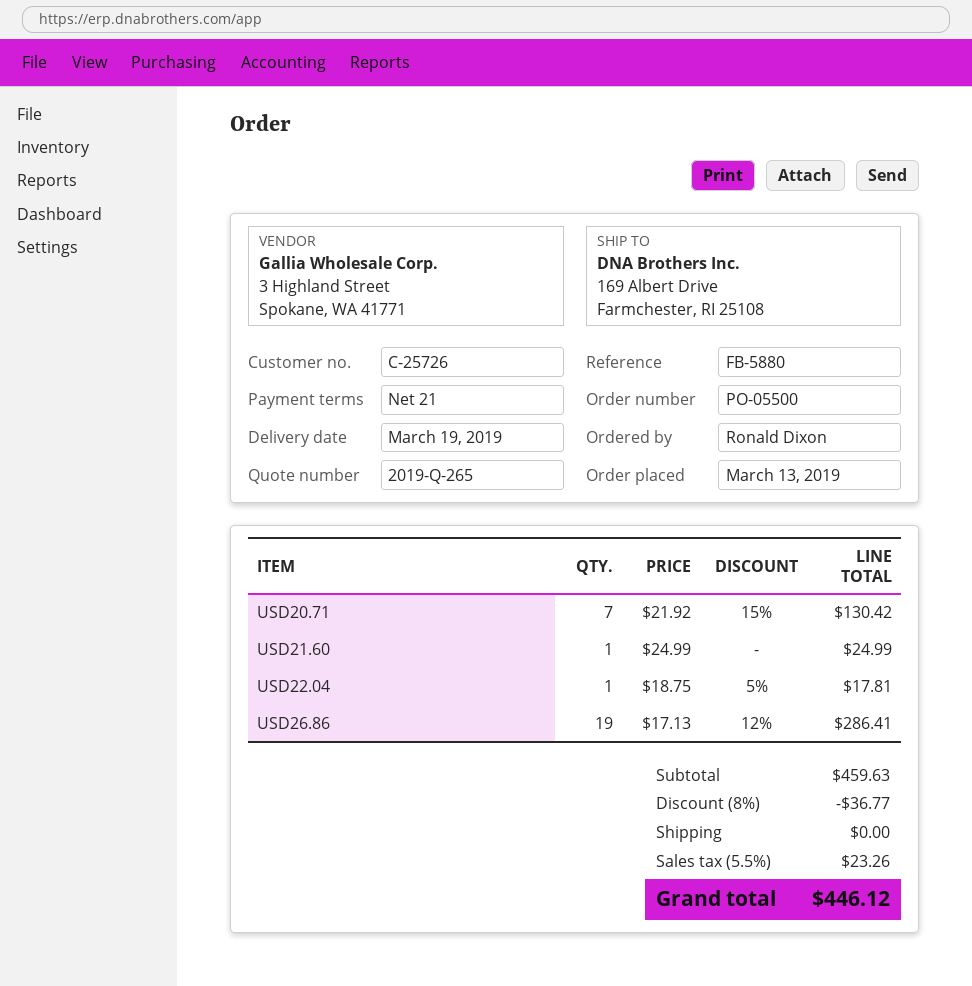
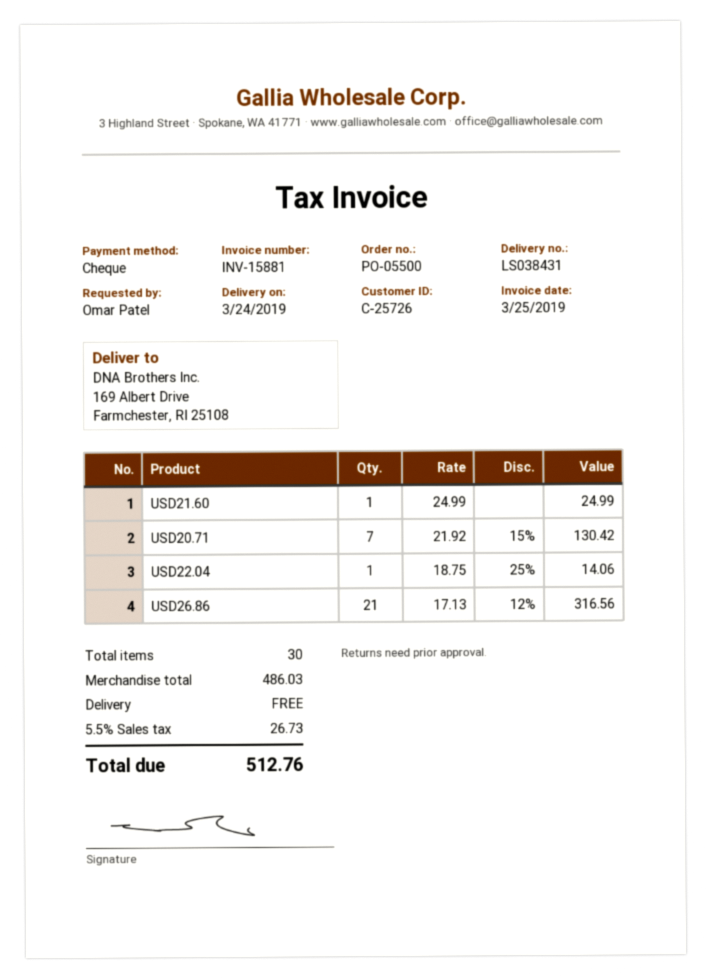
delivery date: 2019-03-19 -> 2019-03-24
ordered by: Ronald Dixon -> Omar Patel
USD22.04: 1 x 18.75 - 5% = 17.81 -> 1 x 18.75 - 25% = 14.06
USD26.86: 19 x 17.13 - 12% = 286.41 -> 21 x 17.13 - 12% = 316.56
subtotal: 459.63 -> 486.03
discount: 8% = 36.77 -> none
tax: 5.5% = 23.26 -> 5.5% = 26.73
total: 446.12 -> 512.76

